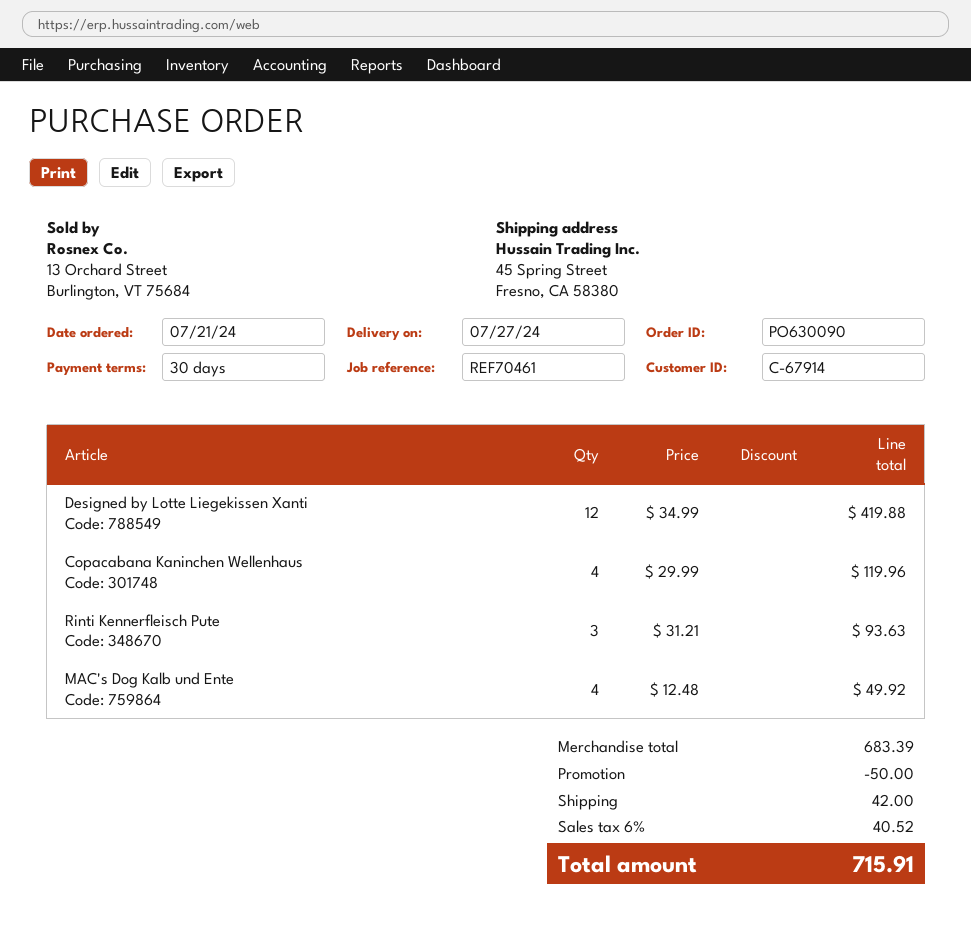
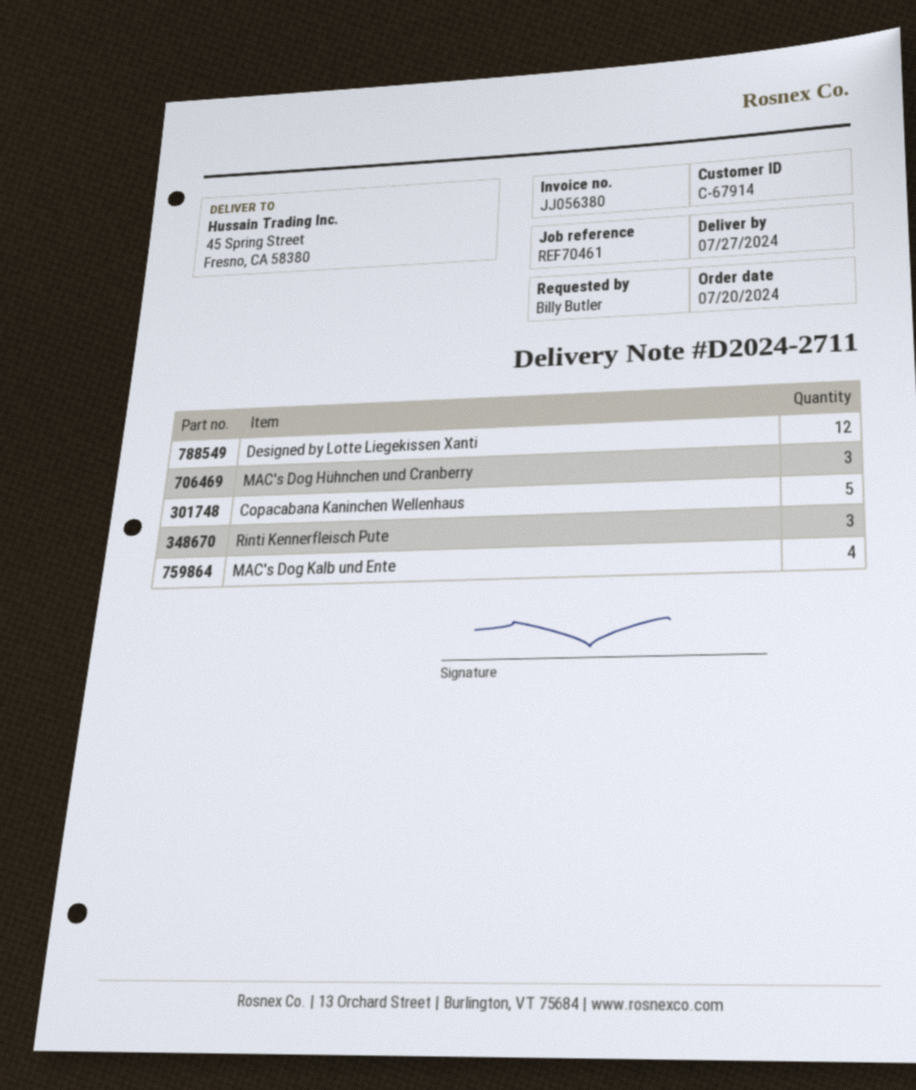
order date: 2024-07-21 -> 2024-07-20
Copacabana Kaninchen Wellenhaus: 4 -> 5
MAC's Dog Hühnchen und Cranberry: none -> 3

